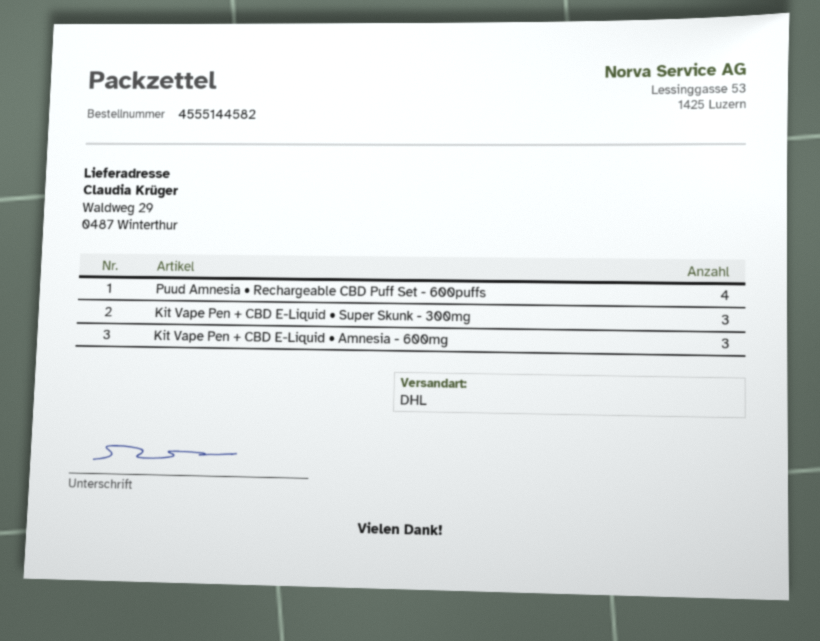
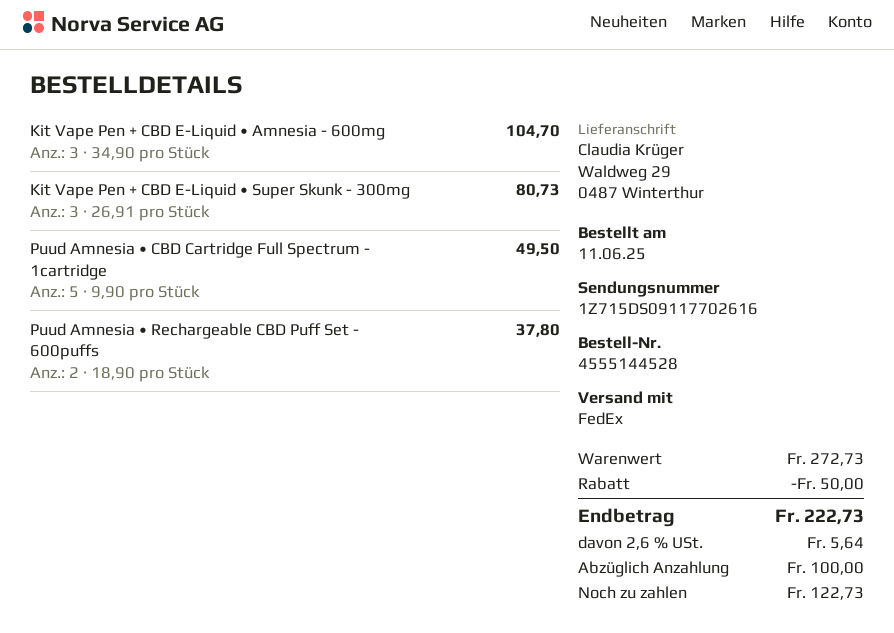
order number: 4555144582 -> 4555144528
shipping method: DHL -> FedEx
Puud Amnesia • Rechargeable CBD Puff Set - 600puffs: 4 -> 2
Puud Amnesia • CBD Cartridge Full Spectrum - 1cartridge: none -> 5

